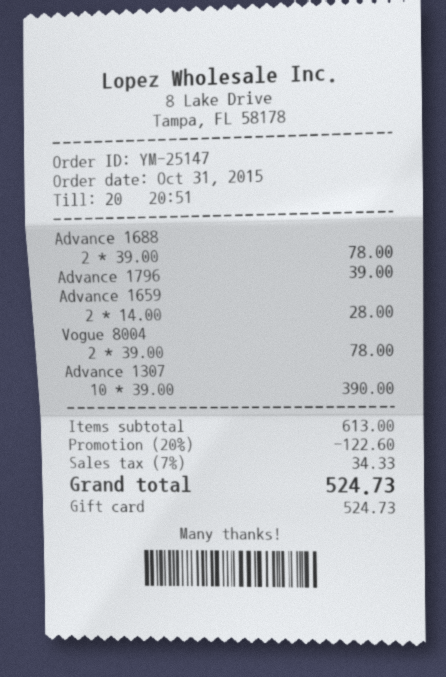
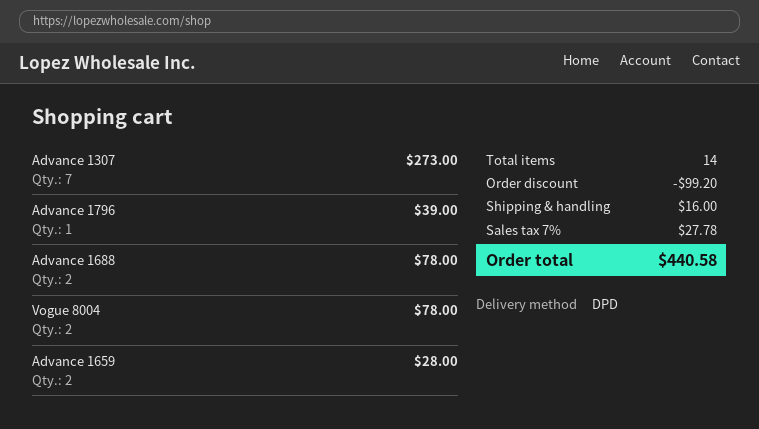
Advance 1307: 10 for 390.00 -> 7 for 273.00
discount: 122.60 -> 99.20
shipping: none -> 16.00
tax: 7% = 34.33 -> 7% = 27.78
total: 524.73 -> 440.58

